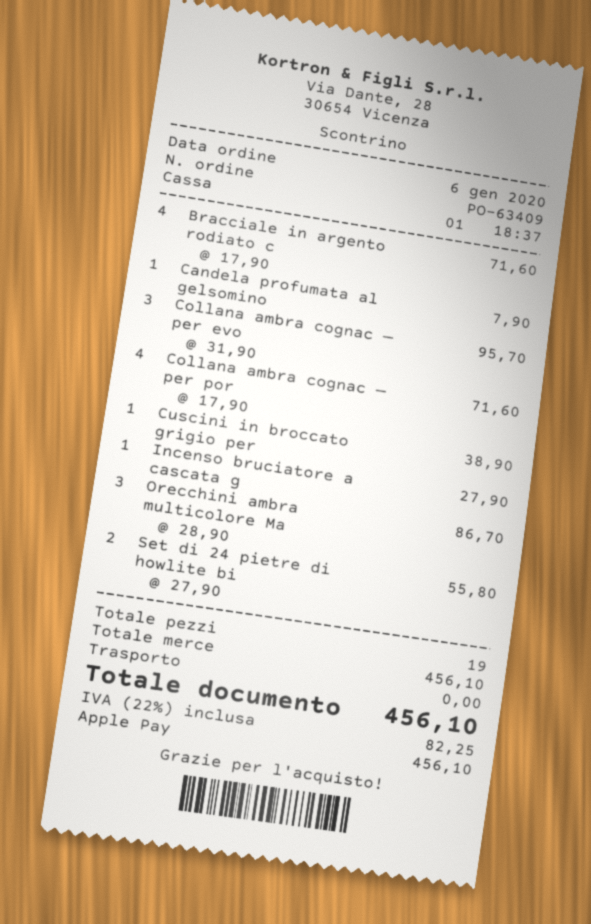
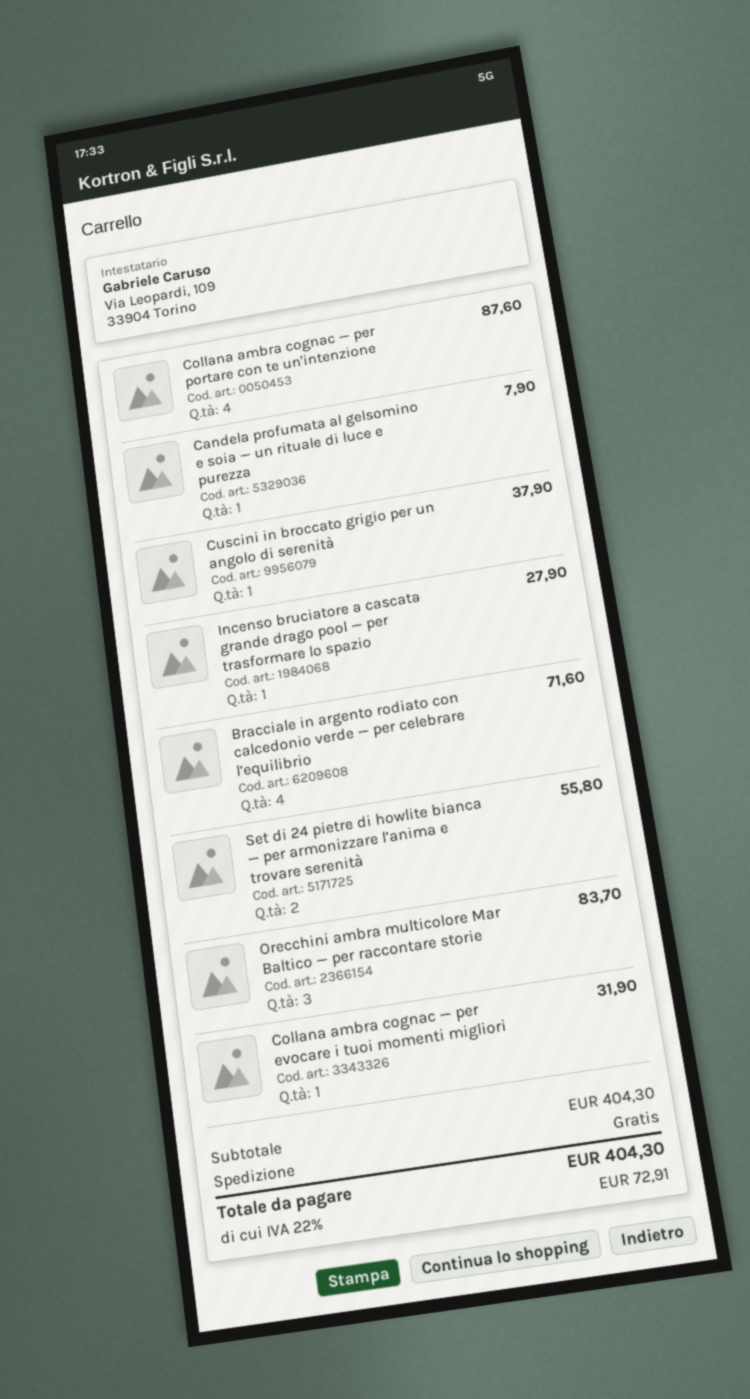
Collana ambra cognac — per evo: 3 for 95.70 -> 1 for 31.90
Collana ambra cognac — per por: 4 for 71.60 -> 4 for 87.60
Cuscini in broccato grigio per: 1 for 38.90 -> 1 for 37.90
Orecchini ambra multicolore Ma: 3 for 86.70 -> 3 for 83.70
subtotal: 456.10 -> 404.30
tax: 22% = 82.25 -> 22% = 72.91
total: 456.10 -> 404.30

